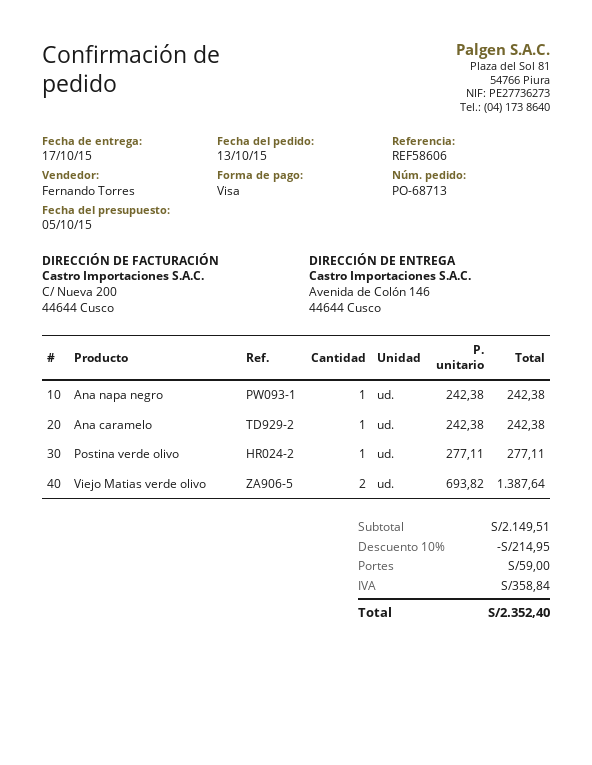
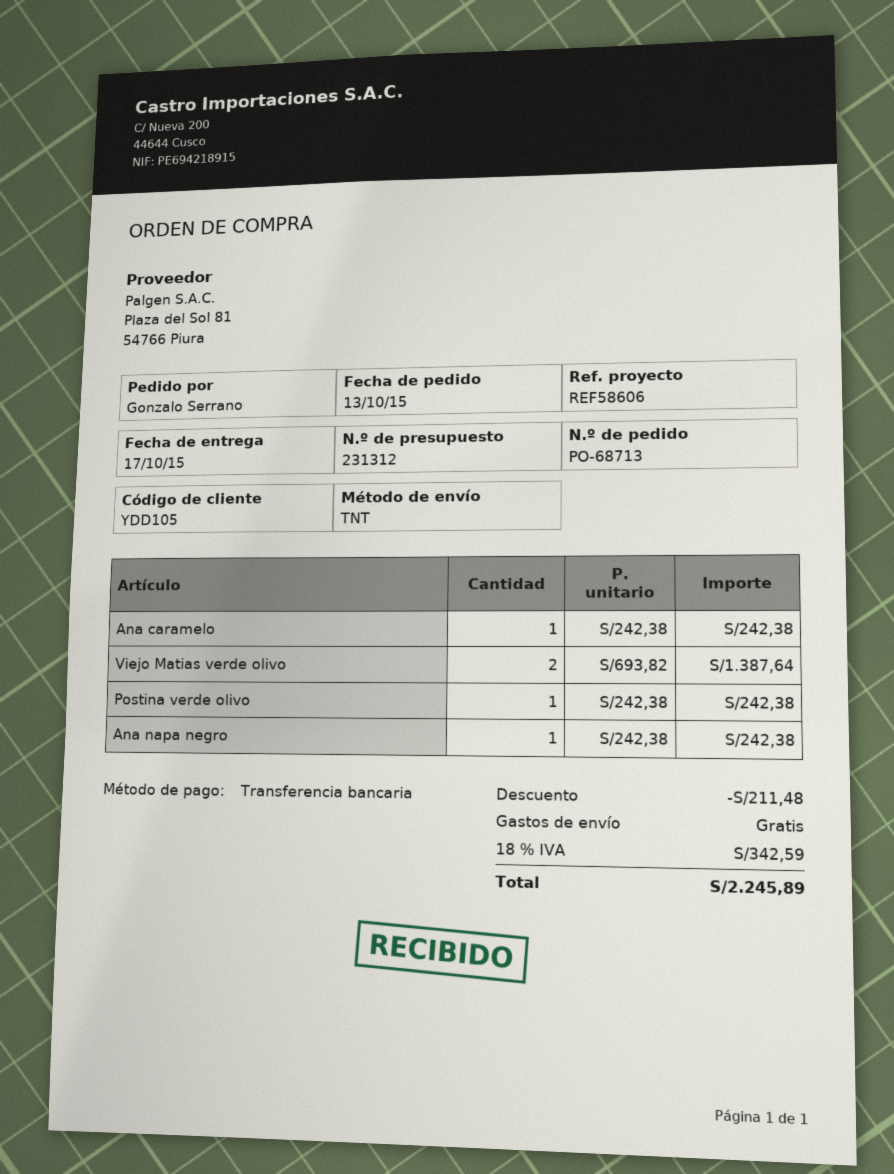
payment method: Visa -> bank transfer
Postina verde olivo: 1 x 277.11 = 277.11 -> 1 x 242.38 = 242.38
discount: 214.95 -> 211.48
shipping: 59.00 -> 0.00
tax: 358.84 -> 342.59
total: 2352.40 -> 2245.89

